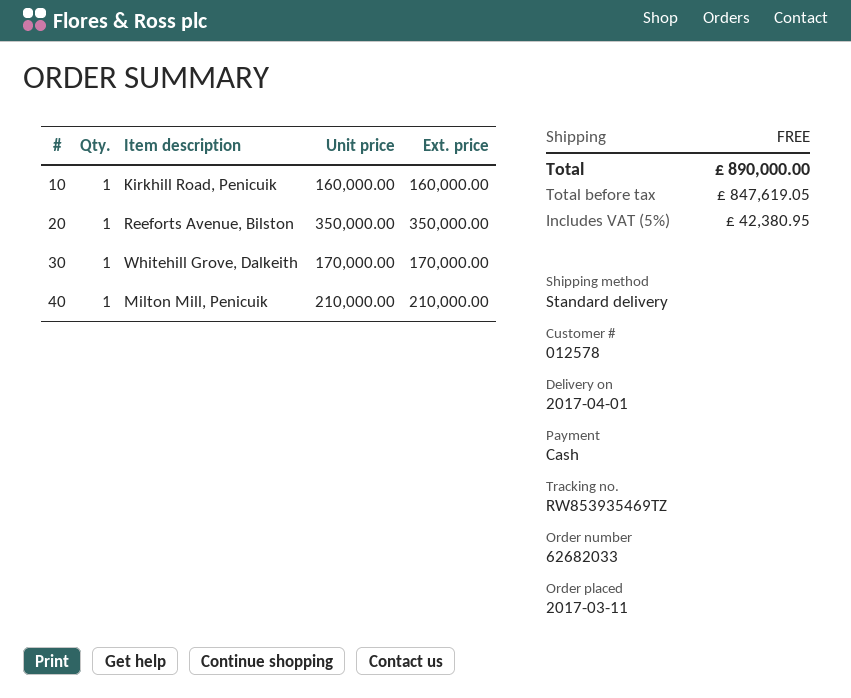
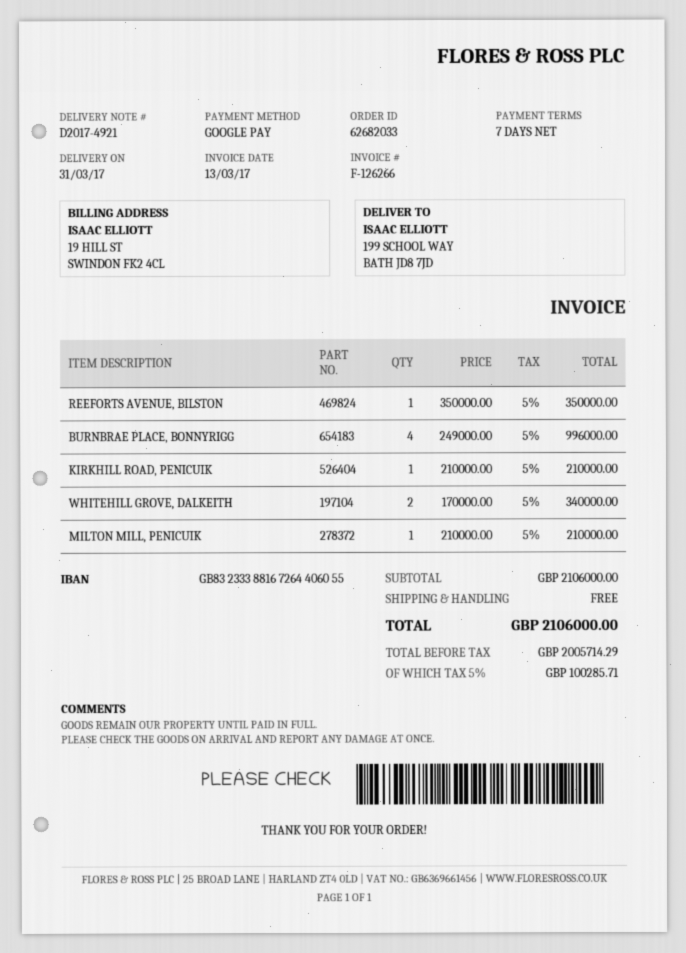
delivery date: 2017-04-01 -> 2017-03-31
payment method: cash -> Google Pay
Kirkhill Road, Penicuik: 1 x 160000.00 = 160000.00 -> 1 x 210000.00 = 210000.00
Whitehill Grove, Dalkeith: 1 x 170000.00 = 170000.00 -> 2 x 170000.00 = 340000.00
BURNBRAE PLACE, BONNYRIGG: none -> 4 x 249000.00 = 996000.00
net: 847619.05 -> 2005714.29
tax: 5% = 42380.95 -> 5% = 100285.71
total: 890000.00 -> 2106000.00

